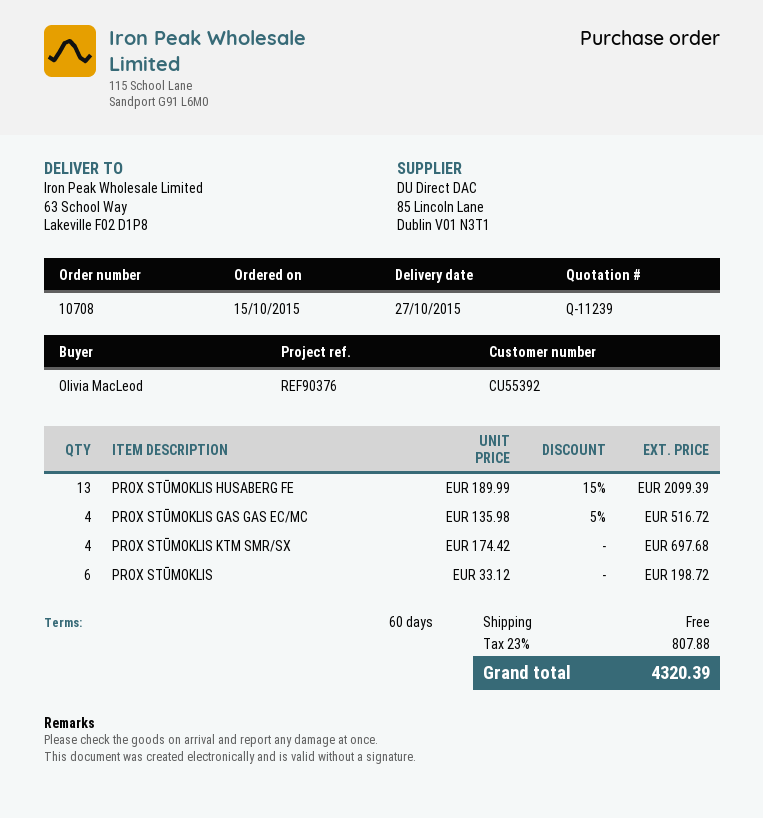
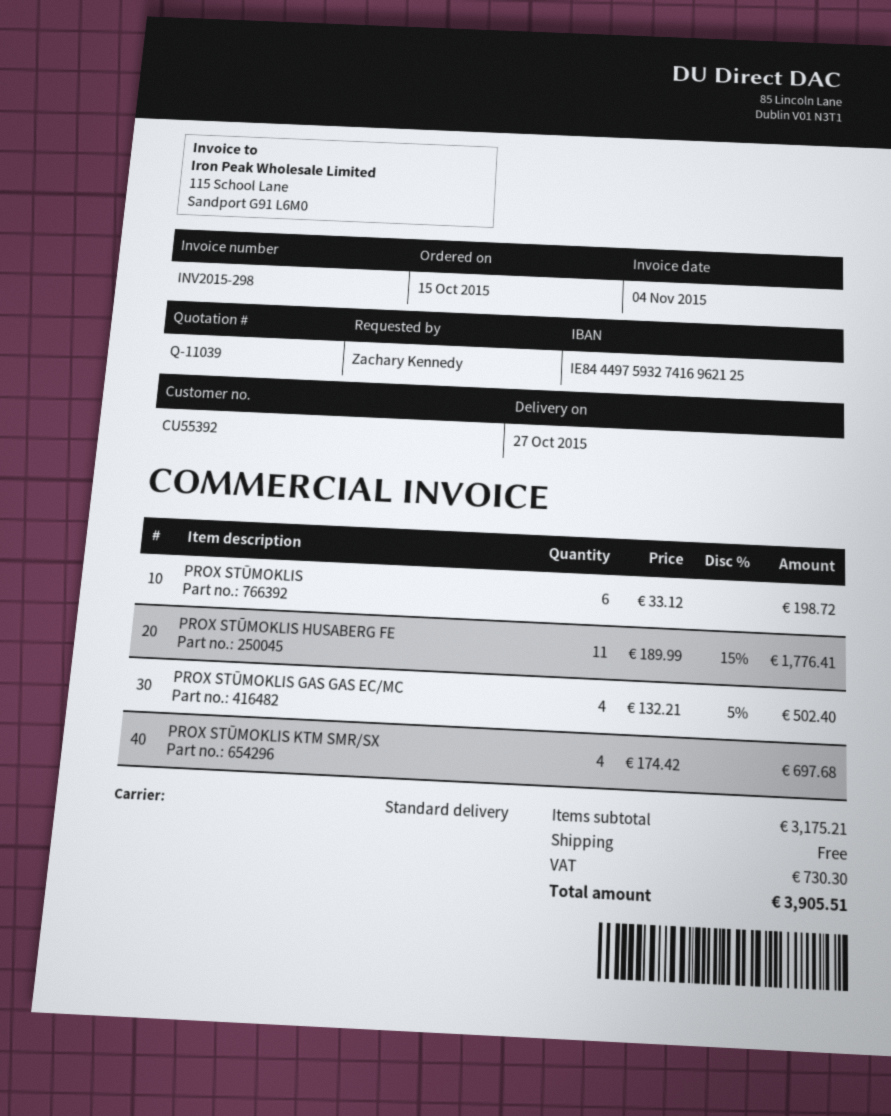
quote number: Q-11239 -> Q-11039
ordered by: Olivia MacLeod -> Zachary Kennedy
PROX STŪMOKLIS HUSABERG FE: 13 x 189.99 - 15% = 2099.39 -> 11 x 189.99 - 15% = 1776.41
PROX STŪMOKLIS GAS GAS EC/MC: 4 x 135.98 - 5% = 516.72 -> 4 x 132.21 - 5% = 502.40
tax: 807.88 -> 730.30
total: 4320.39 -> 3905.51

